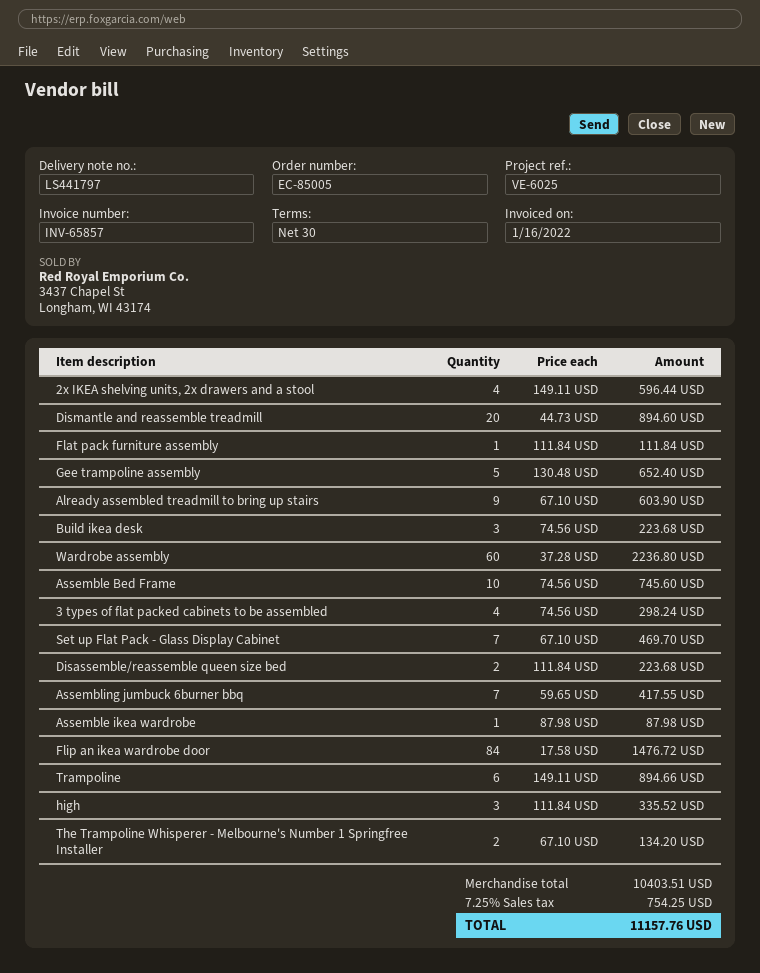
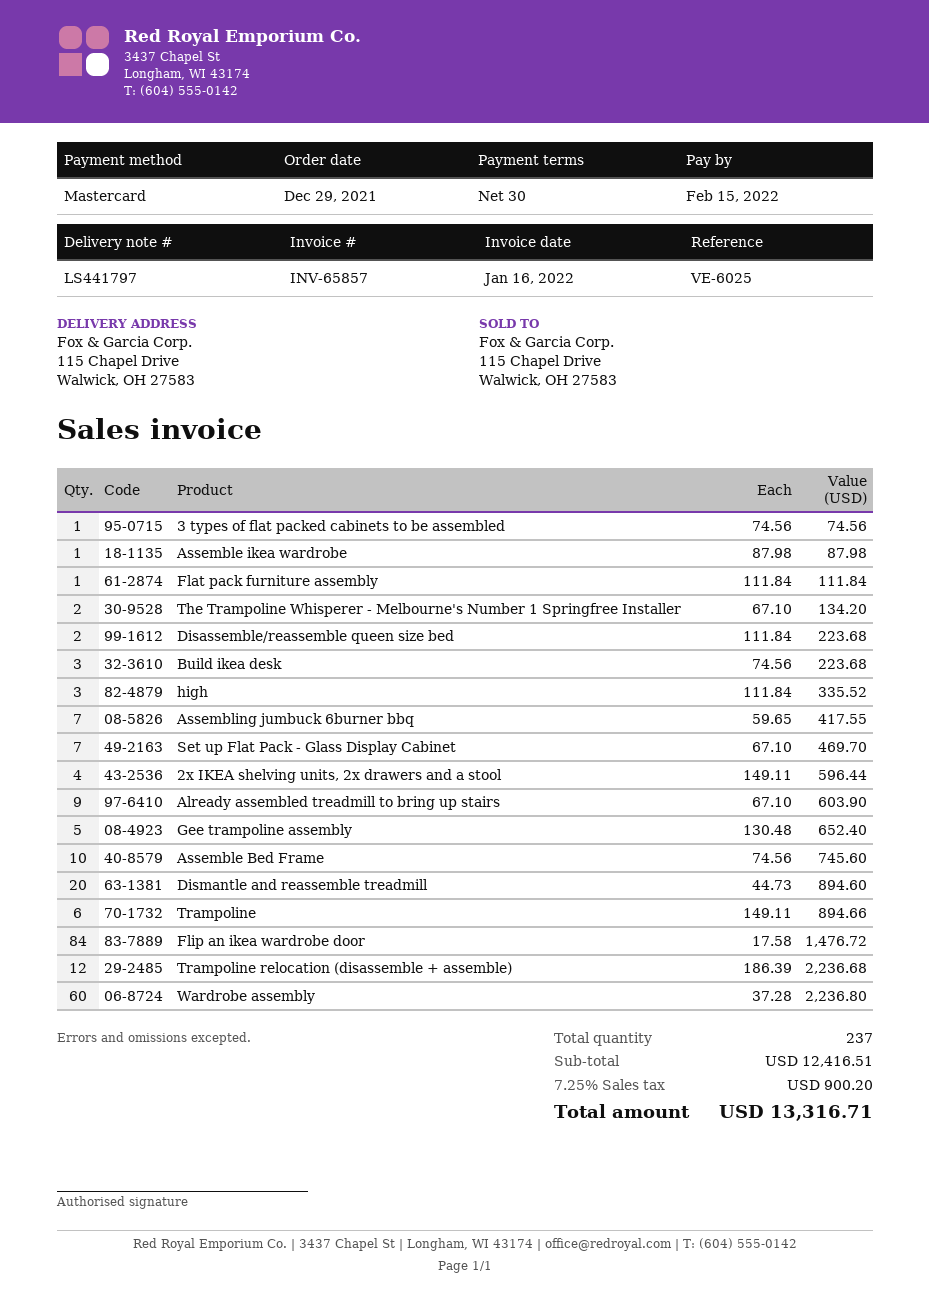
3 types of flat packed cabinets to be assembled: 4 x 74.56 = 298.24 -> 1 x 74.56 = 74.56
Trampoline relocation (disassemble + assemble): none -> 12 x 186.39 = 2236.68
subtotal: 10403.51 -> 12416.51
tax: 7.25% = 754.25 -> 7.25% = 900.20
total: 11157.76 -> 13316.71

